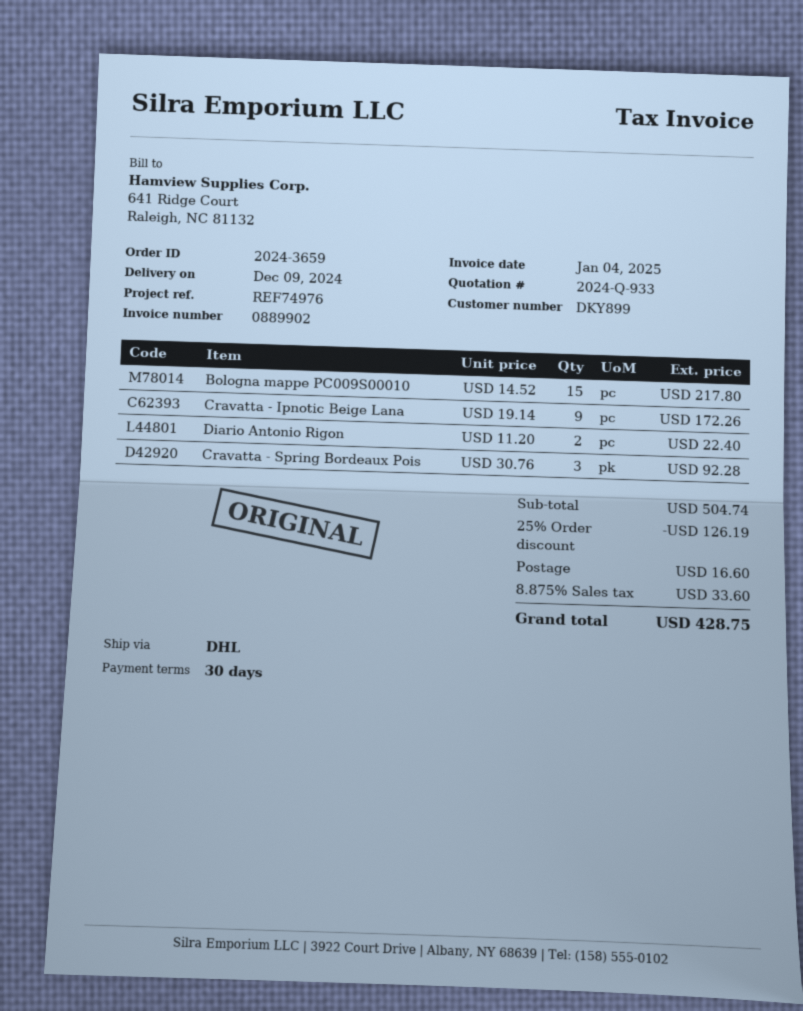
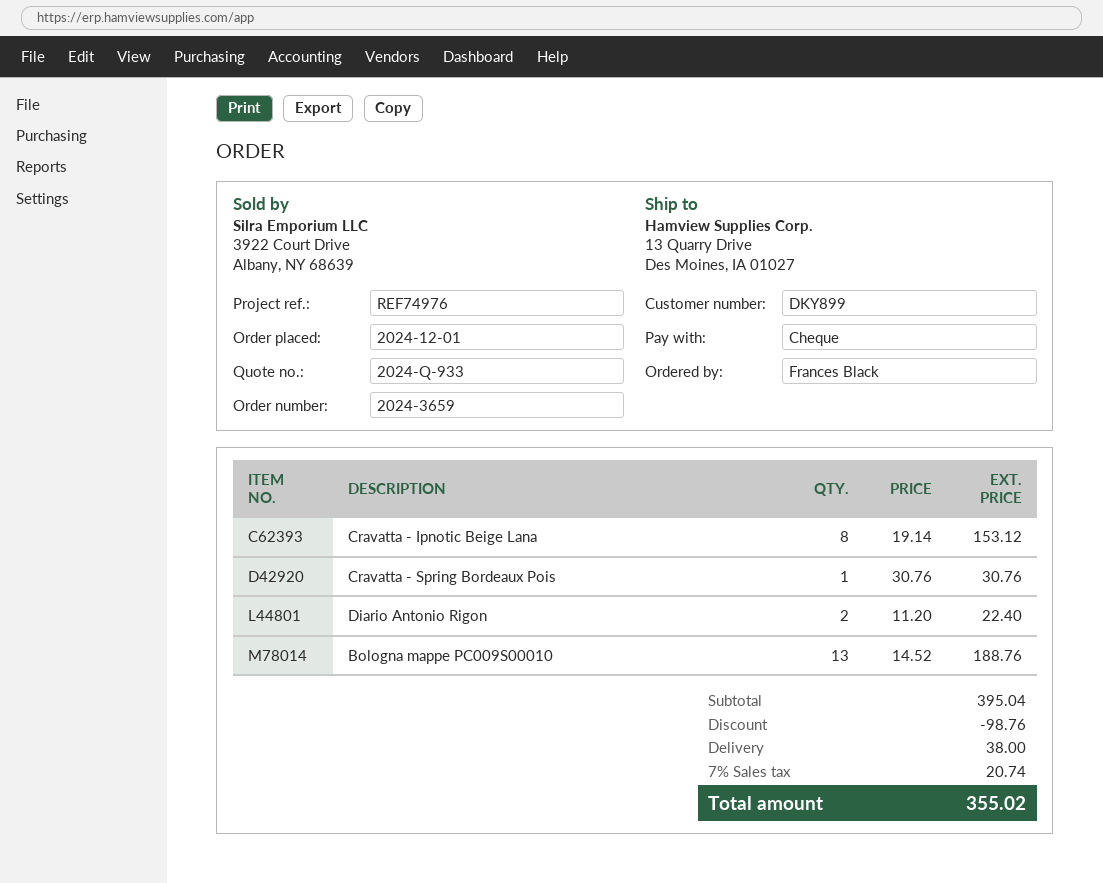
Bologna mappe PC009S00010: 15 x 14.52 = 217.80 -> 13 x 14.52 = 188.76
Cravatta - Ipnotic Beige Lana: 9 x 19.14 = 172.26 -> 8 x 19.14 = 153.12
Cravatta - Spring Bordeaux Pois: 3 x 30.76 = 92.28 -> 1 x 30.76 = 30.76
subtotal: 504.74 -> 395.04
discount: 126.19 -> 98.76
shipping: 16.60 -> 38.00
tax: 8.875% = 33.60 -> 7% = 20.74
total: 428.75 -> 355.02

